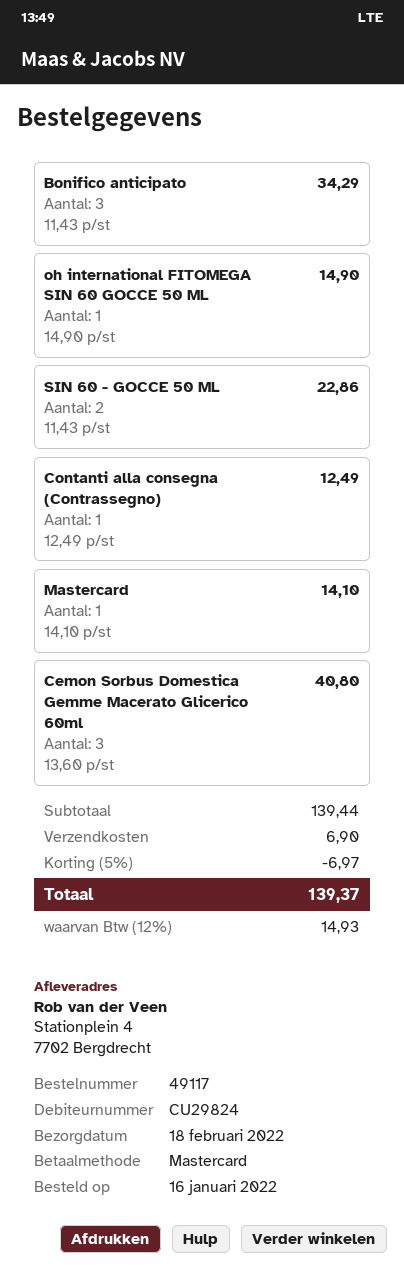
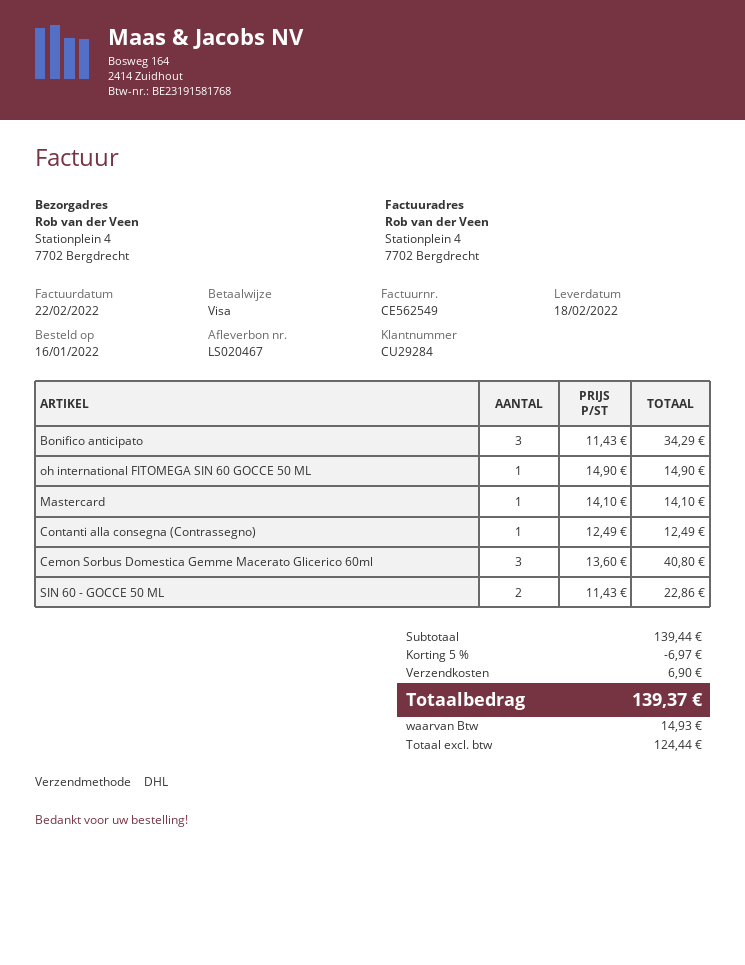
customer number: CU29824 -> CU29284
payment method: Mastercard -> Visa

